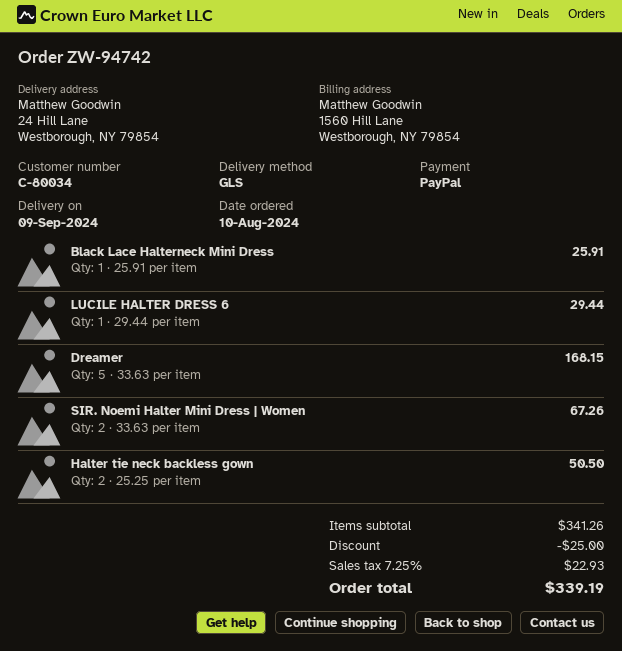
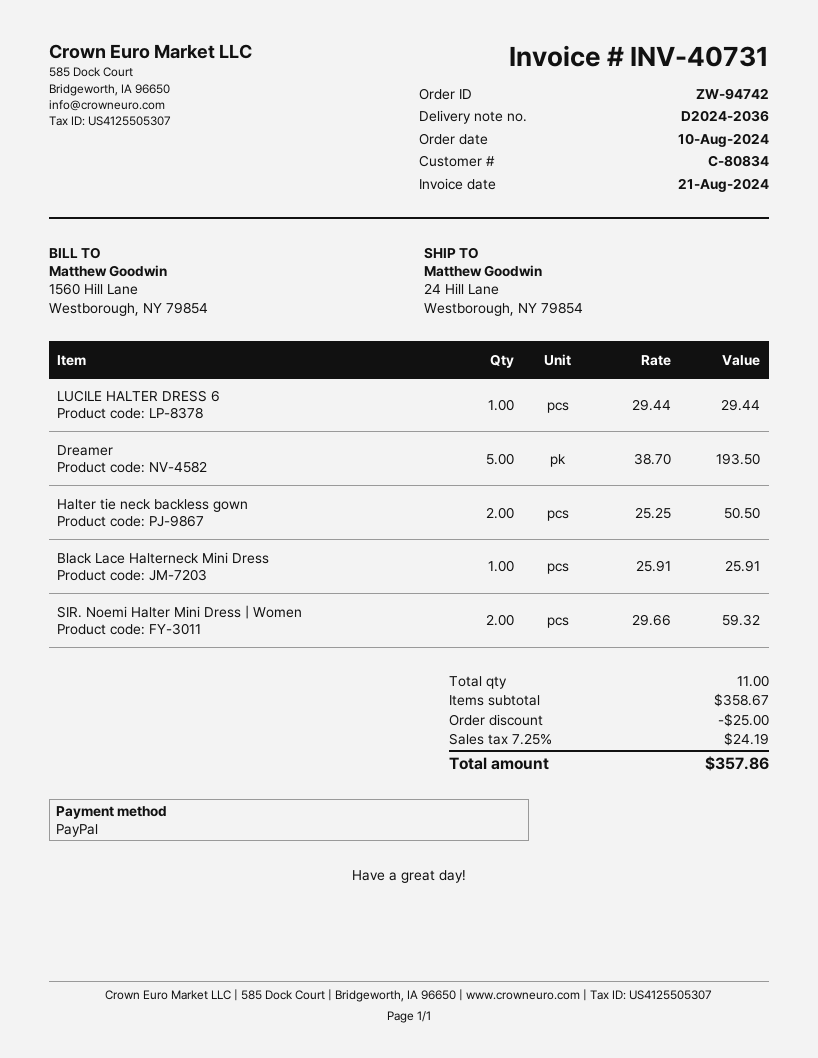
customer number: C-80034 -> C-80834
Dreamer: 5 x 33.63 = 168.15 -> 5 x 38.70 = 193.50
SIR. Noemi Halter Mini Dress | Women: 2 x 33.63 = 67.26 -> 2 x 29.66 = 59.32
subtotal: 341.26 -> 358.67
tax: 7.25% = 22.93 -> 7.25% = 24.19
total: 339.19 -> 357.86

